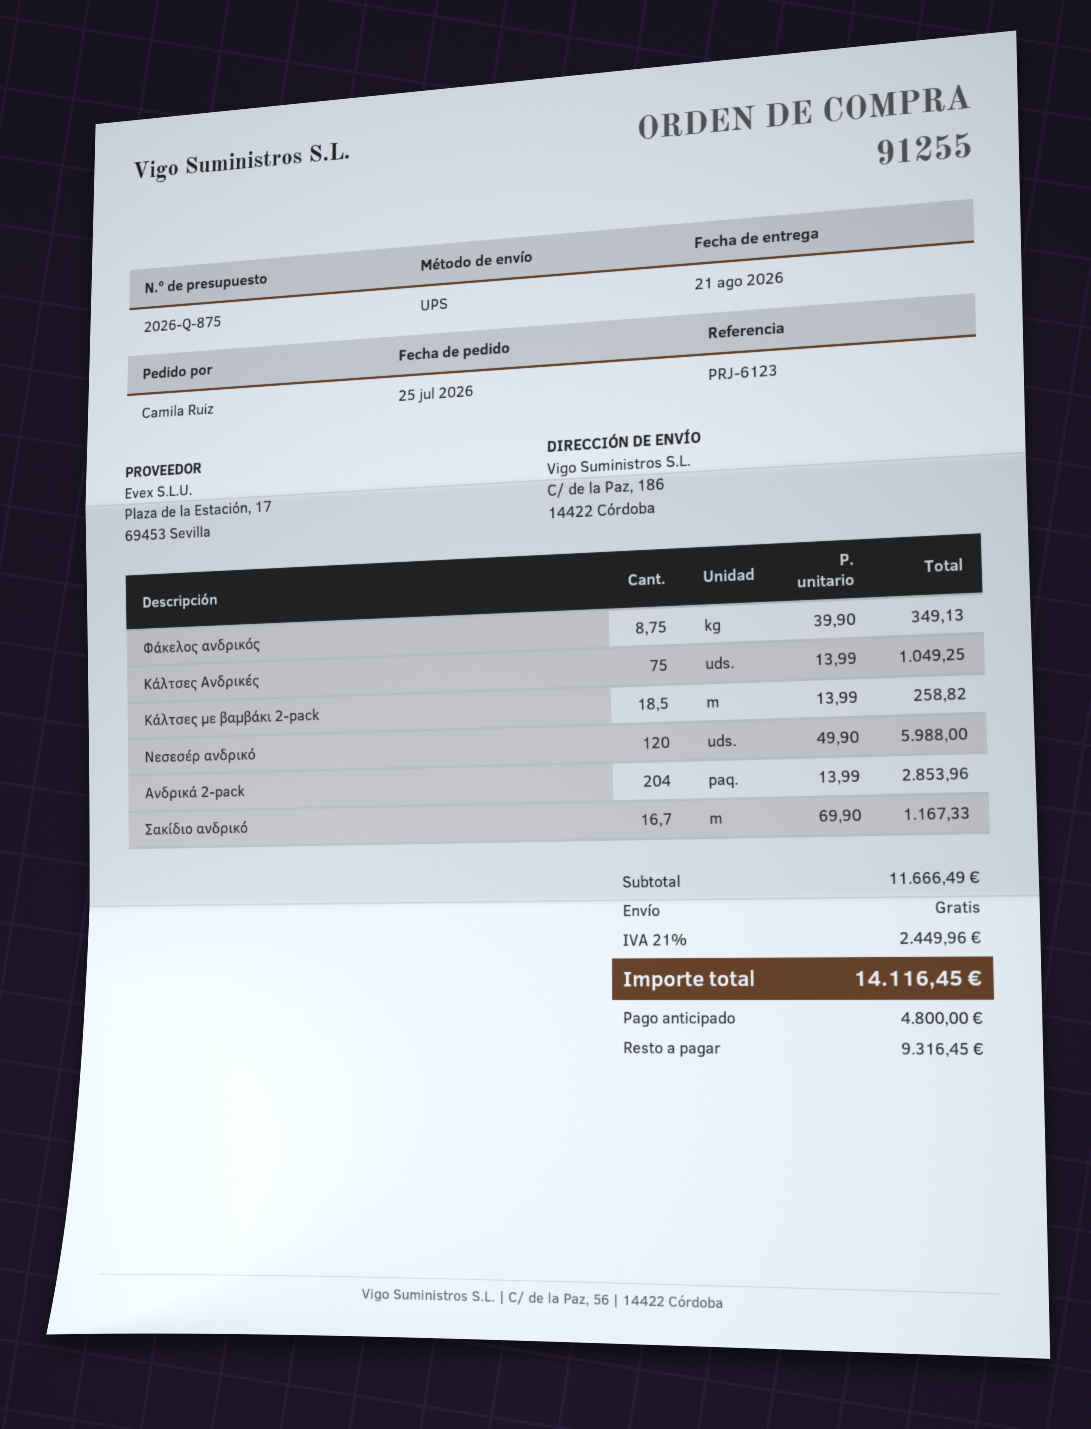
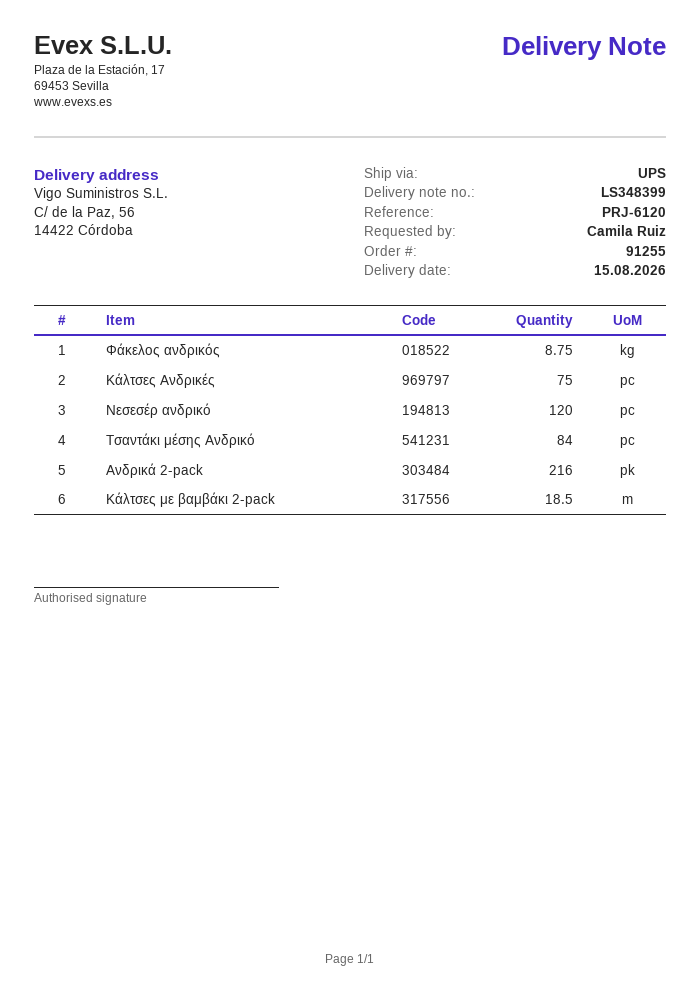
delivery date: 2026-08-21 -> 2026-08-15
reference: PRJ-6123 -> PRJ-6120
ship to: C/ de la Paz, 186, 14422 Córdoba -> C/ de la Paz, 56, 14422 Córdoba
Ανδρικά 2-pack: 204 -> 216
Σακίδιο ανδρικό: 16.7 -> none
Τσαντάκι μέσης Ανδρικό: none -> 84

